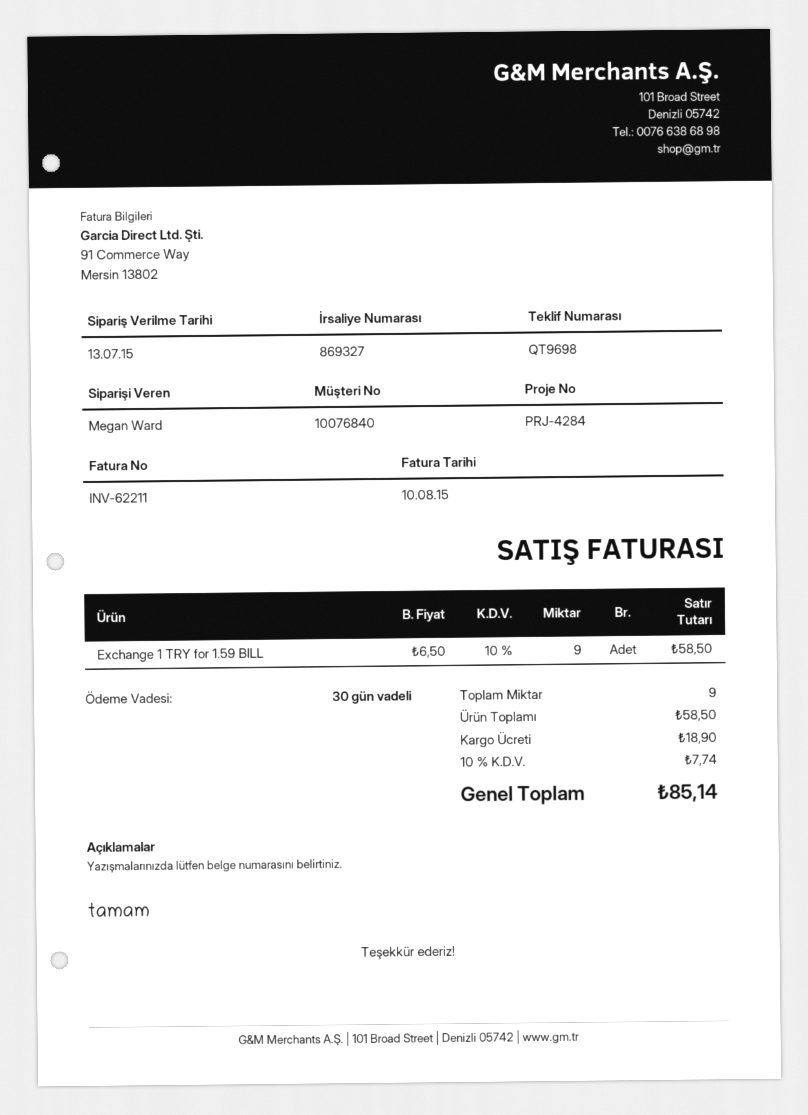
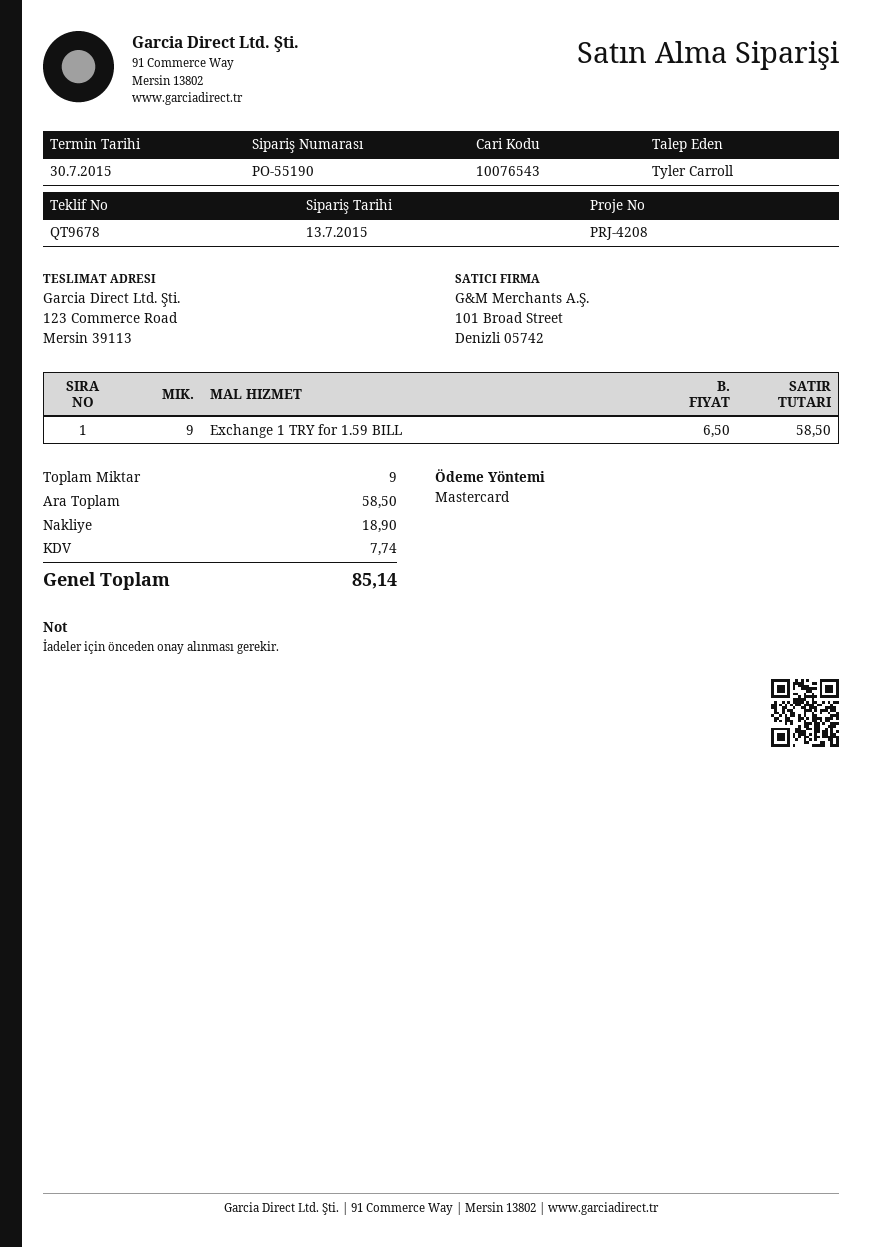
quote number: QT9698 -> QT9678
customer number: 10076840 -> 10076543
reference: PRJ-4284 -> PRJ-4208
ordered by: Megan Ward -> Tyler Carroll

